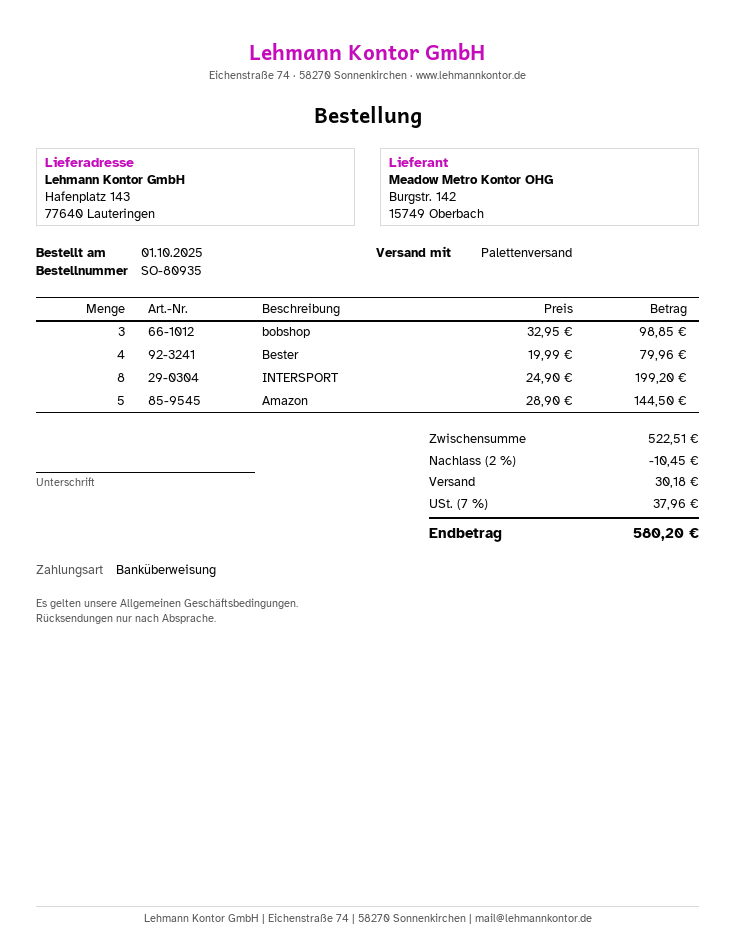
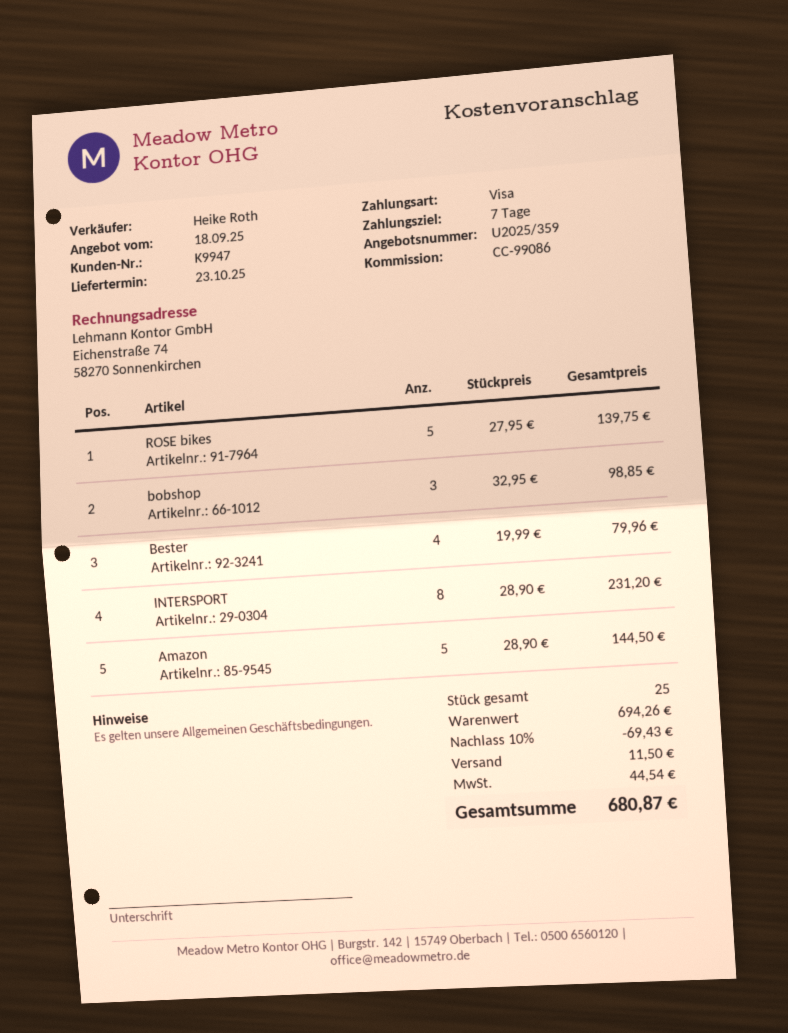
payment method: bank transfer -> Visa
INTERSPORT: 8 x 24.90 = 199.20 -> 8 x 28.90 = 231.20
ROSE bikes: none -> 5 x 27.95 = 139.75
subtotal: 522.51 -> 694.26
discount: 2% = 10.45 -> 10% = 69.43
shipping: 30.18 -> 11.50
tax: 37.96 -> 44.54
total: 580.20 -> 680.87

